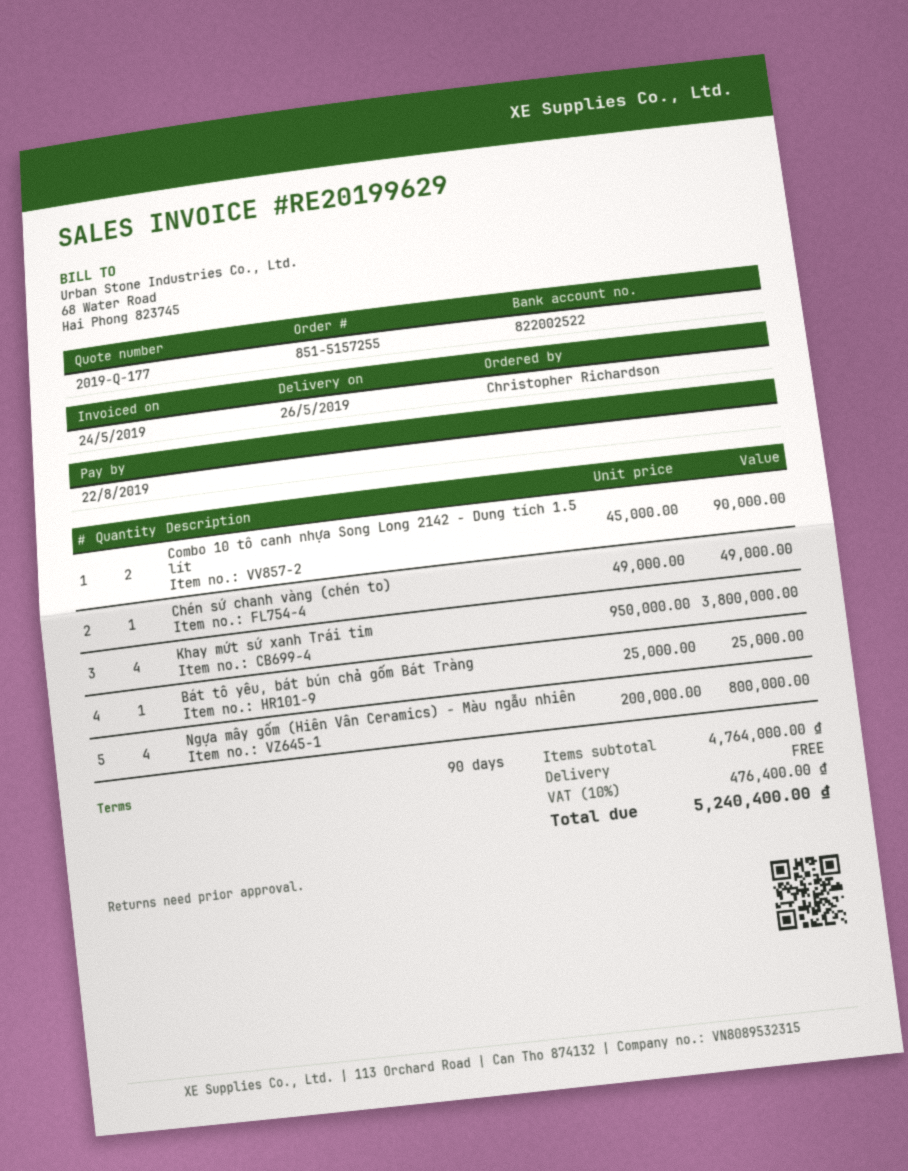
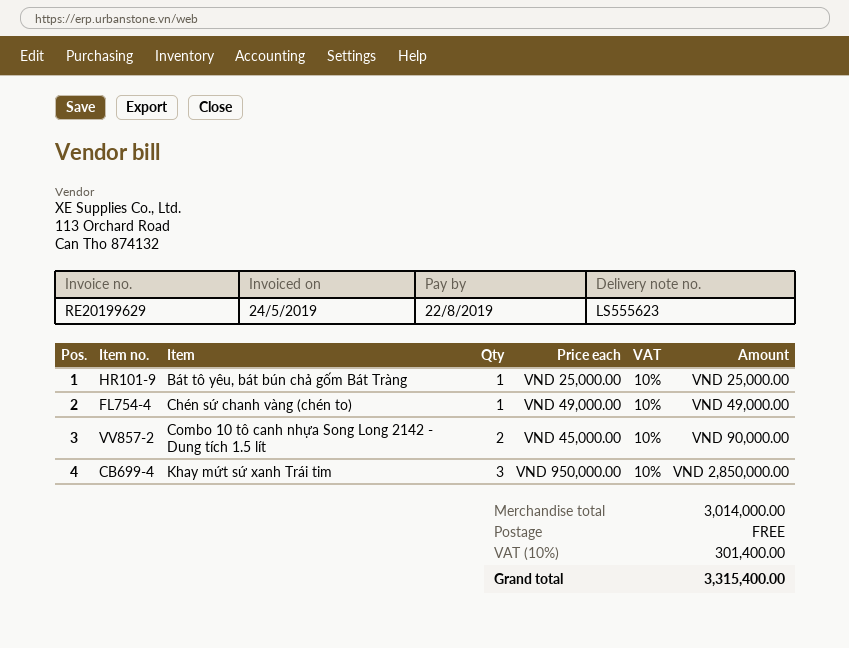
Khay mứt sứ xanh Trái tim: 4 x 950000.00 = 3800000.00 -> 3 x 950000.00 = 2850000.00
Ngựa mây gốm (Hiên Vân Ceramics) - Màu ngẫu nhiên: 4 x 200000.00 = 800000.00 -> none
subtotal: 4764000.00 -> 3014000.00
tax: 10% = 476400.00 -> 10% = 301400.00
total: 5240400.00 -> 3315400.00

